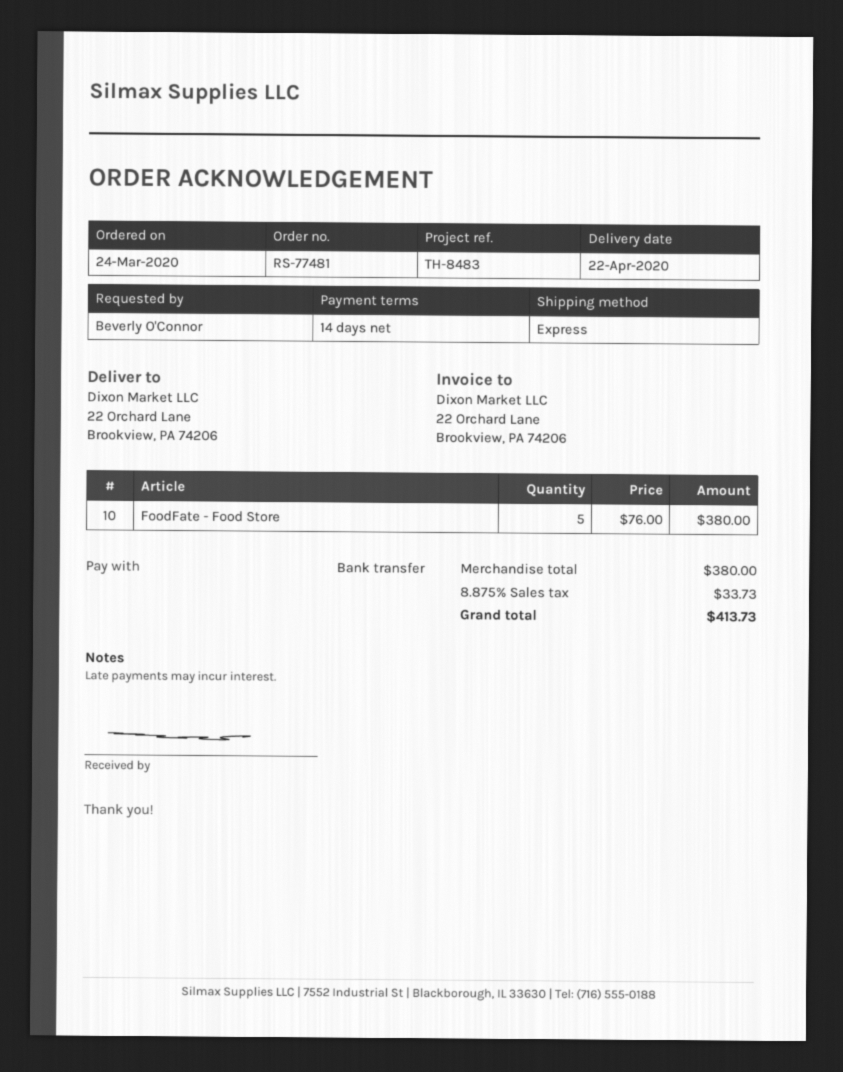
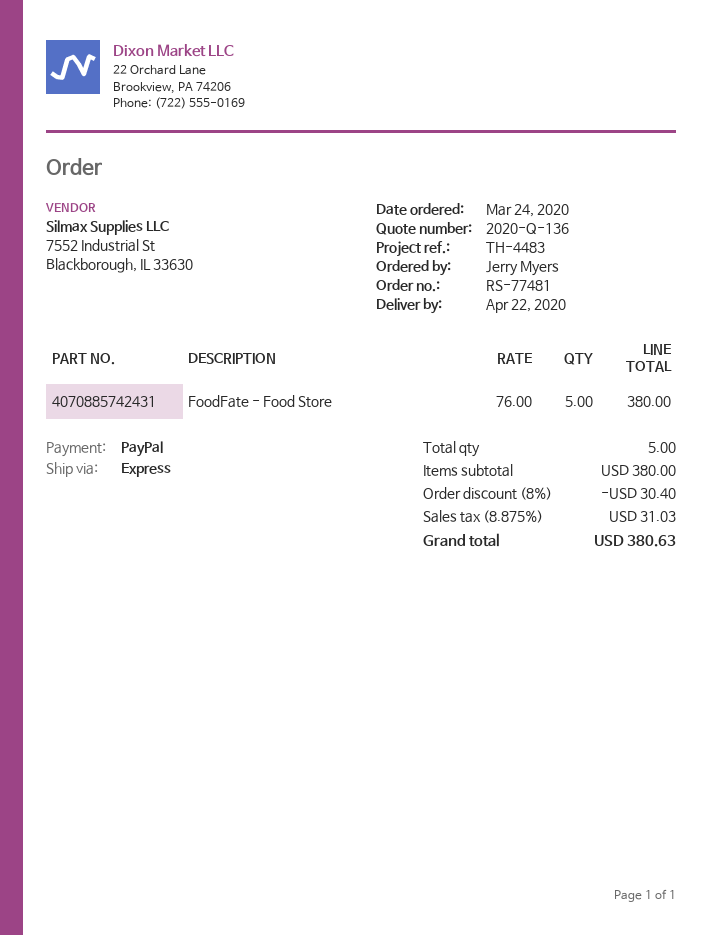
reference: TH-8483 -> TH-4483
ordered by: Beverly O'Connor -> Jerry Myers
payment method: bank transfer -> PayPal
discount: none -> 8% = 30.40
tax: 8.875% = 33.73 -> 8.875% = 31.03
total: 413.73 -> 380.63

